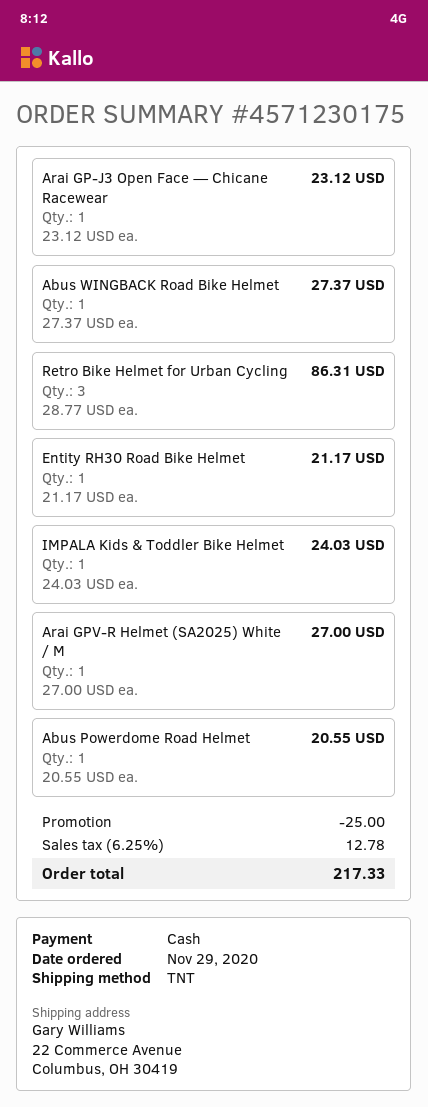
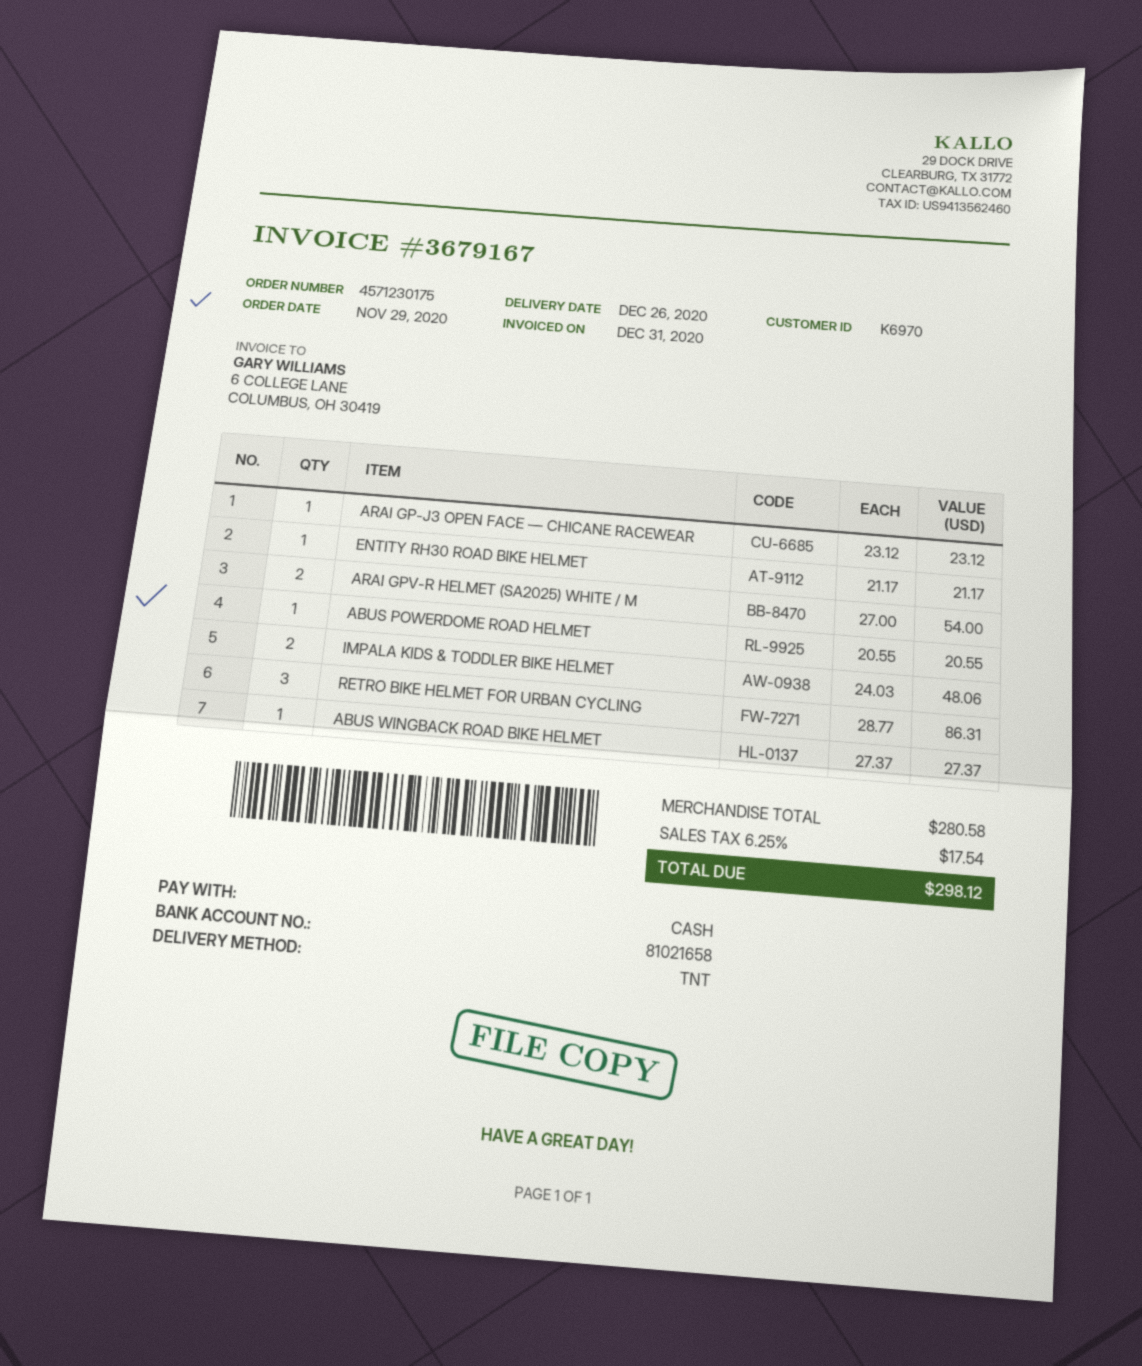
IMPALA Kids & Toddler Bike Helmet: 1 x 24.03 = 24.03 -> 2 x 24.03 = 48.06
Arai GPV-R Helmet (SA2025) White / M: 1 x 27.00 = 27.00 -> 2 x 27.00 = 54.00
discount: 25.00 -> none
tax: 6.25% = 12.78 -> 6.25% = 17.54
total: 217.33 -> 298.12

